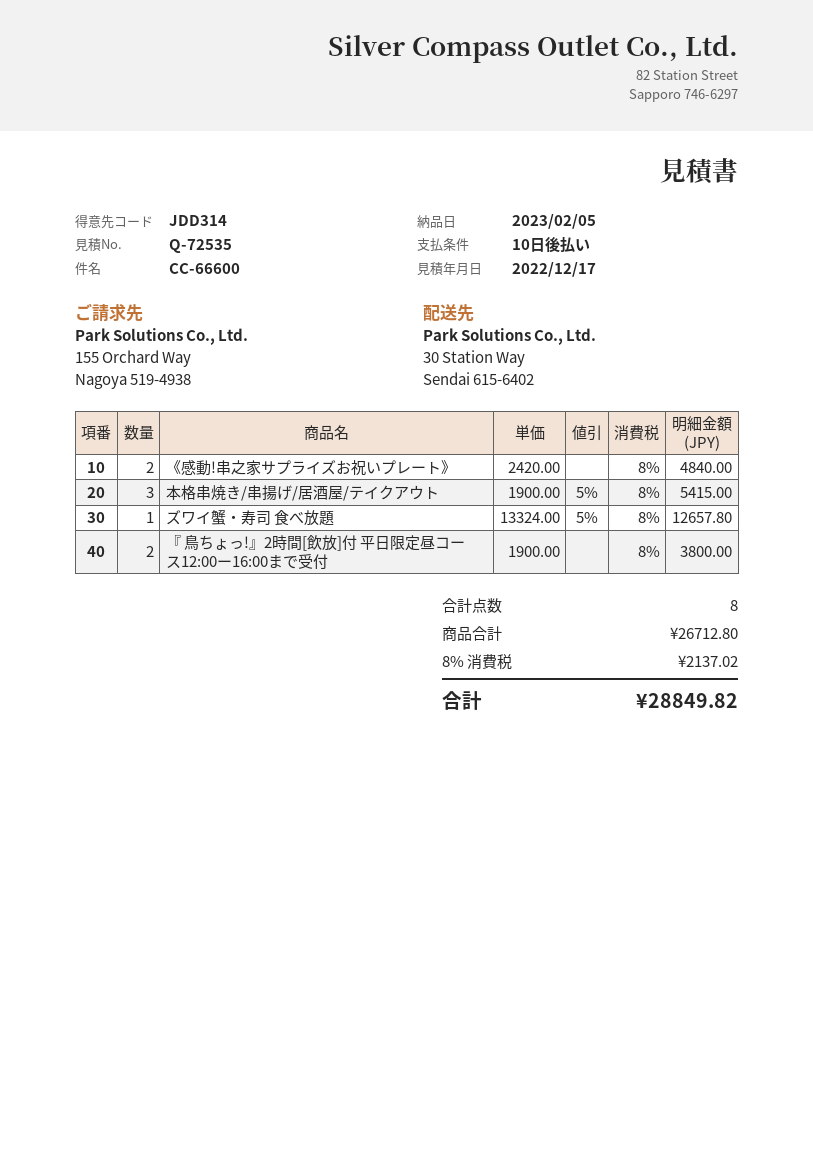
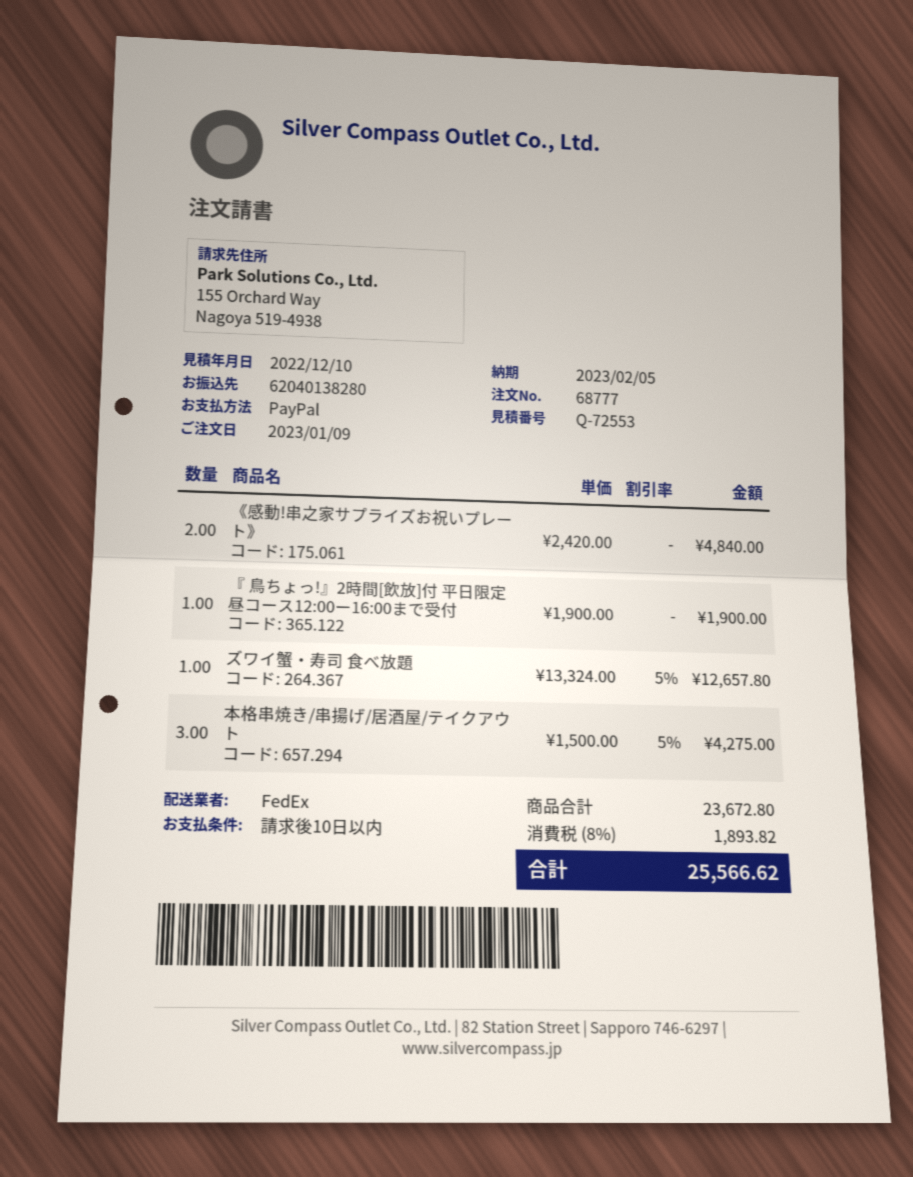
quote number: Q-72535 -> Q-72553
quote date: 2022-12-17 -> 2022-12-10
本格串焼き/串揚げ/居酒屋/テイクアウト: 3 x 1900.00 - 5% = 5415.00 -> 3 x 1500.00 - 5% = 4275.00
『 鳥ちょっ!』2時間[飲放]付 平日限定昼コース12:00ー16:00まで受付: 2 x 1900.00 = 3800.00 -> 1 x 1900.00 = 1900.00
subtotal: 26712.80 -> 23672.80
tax: 8% = 2137.02 -> 8% = 1893.82
total: 28849.82 -> 25566.62

